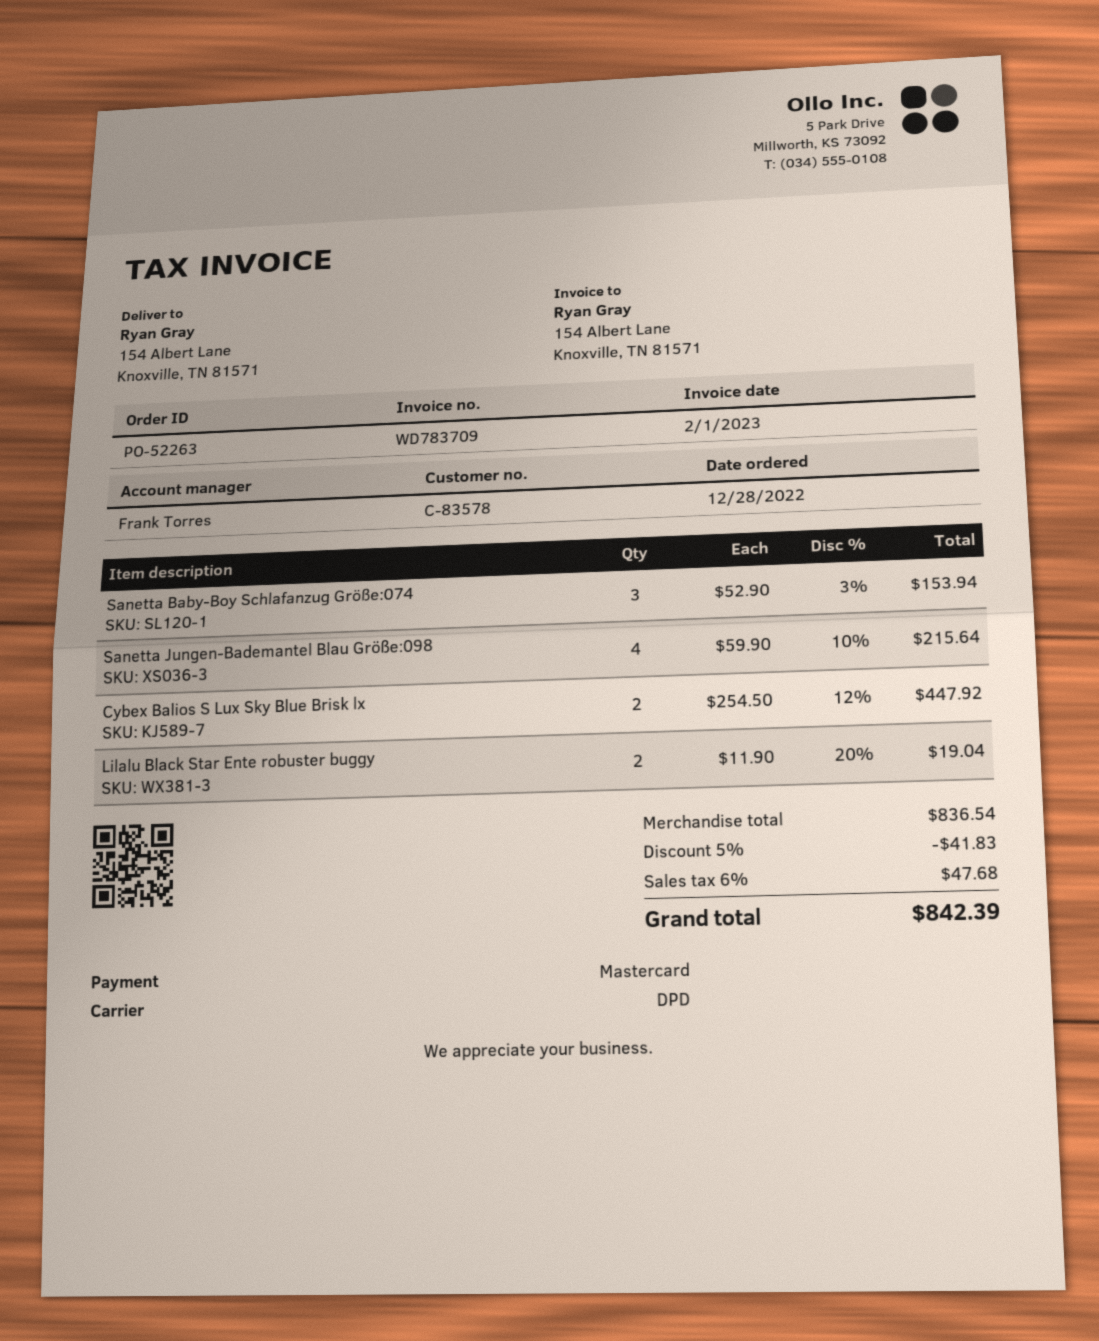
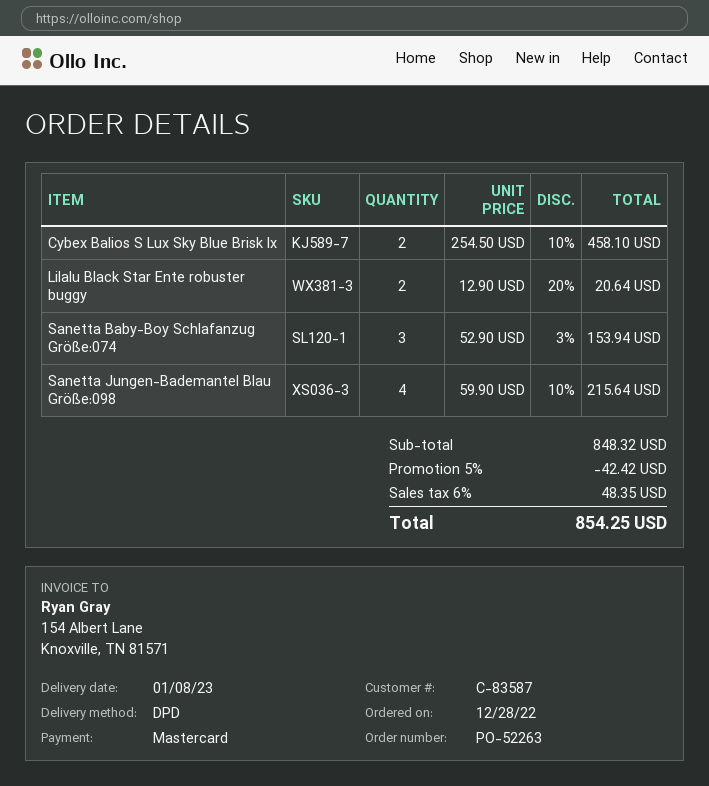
customer number: C-83578 -> C-83587
Cybex Balios S Lux Sky Blue Brisk lx: 2 x 254.50 - 12% = 447.92 -> 2 x 254.50 - 10% = 458.10
Lilalu Black Star Ente robuster buggy: 2 x 11.90 - 20% = 19.04 -> 2 x 12.90 - 20% = 20.64
subtotal: 836.54 -> 848.32
discount: 5% = 41.83 -> 5% = 42.42
tax: 6% = 47.68 -> 6% = 48.35
total: 842.39 -> 854.25

